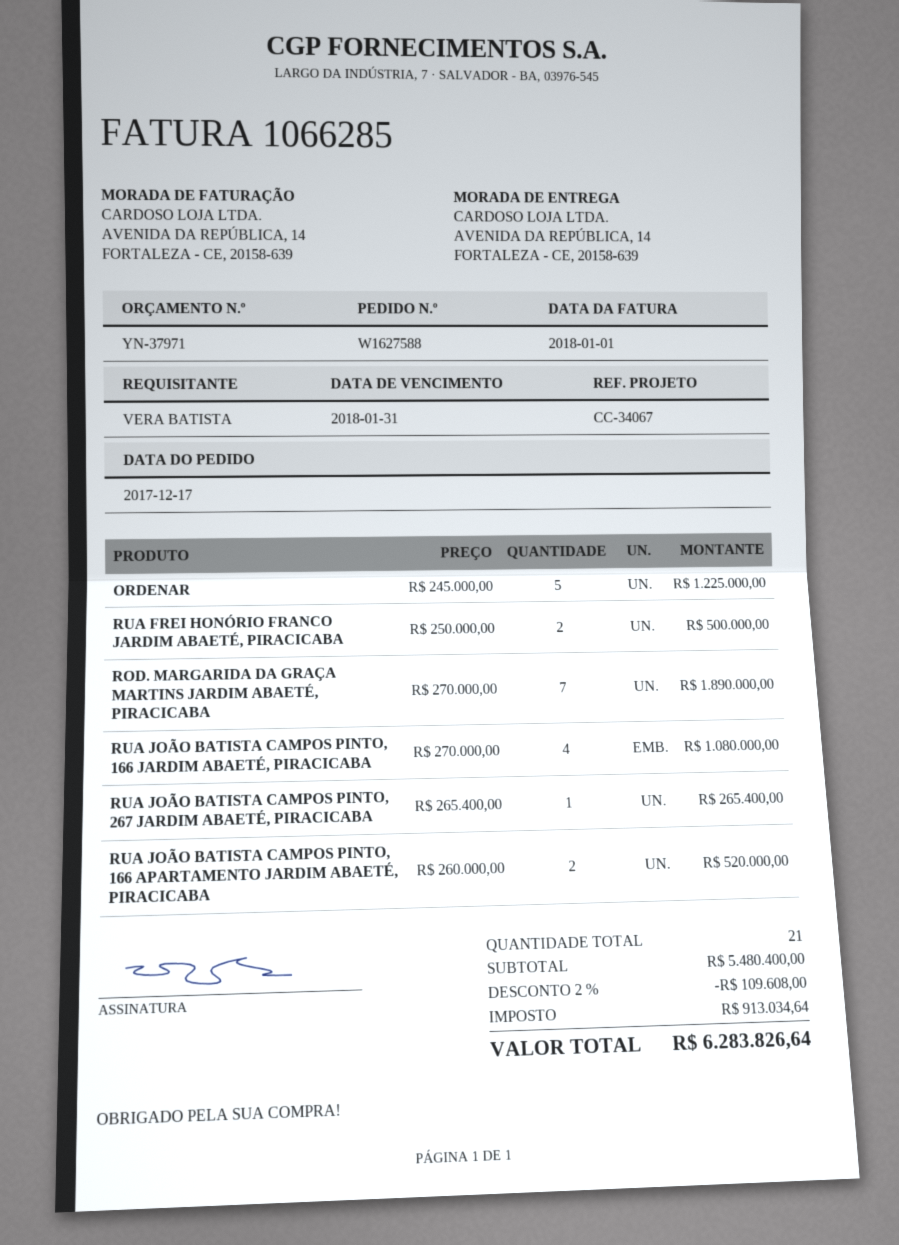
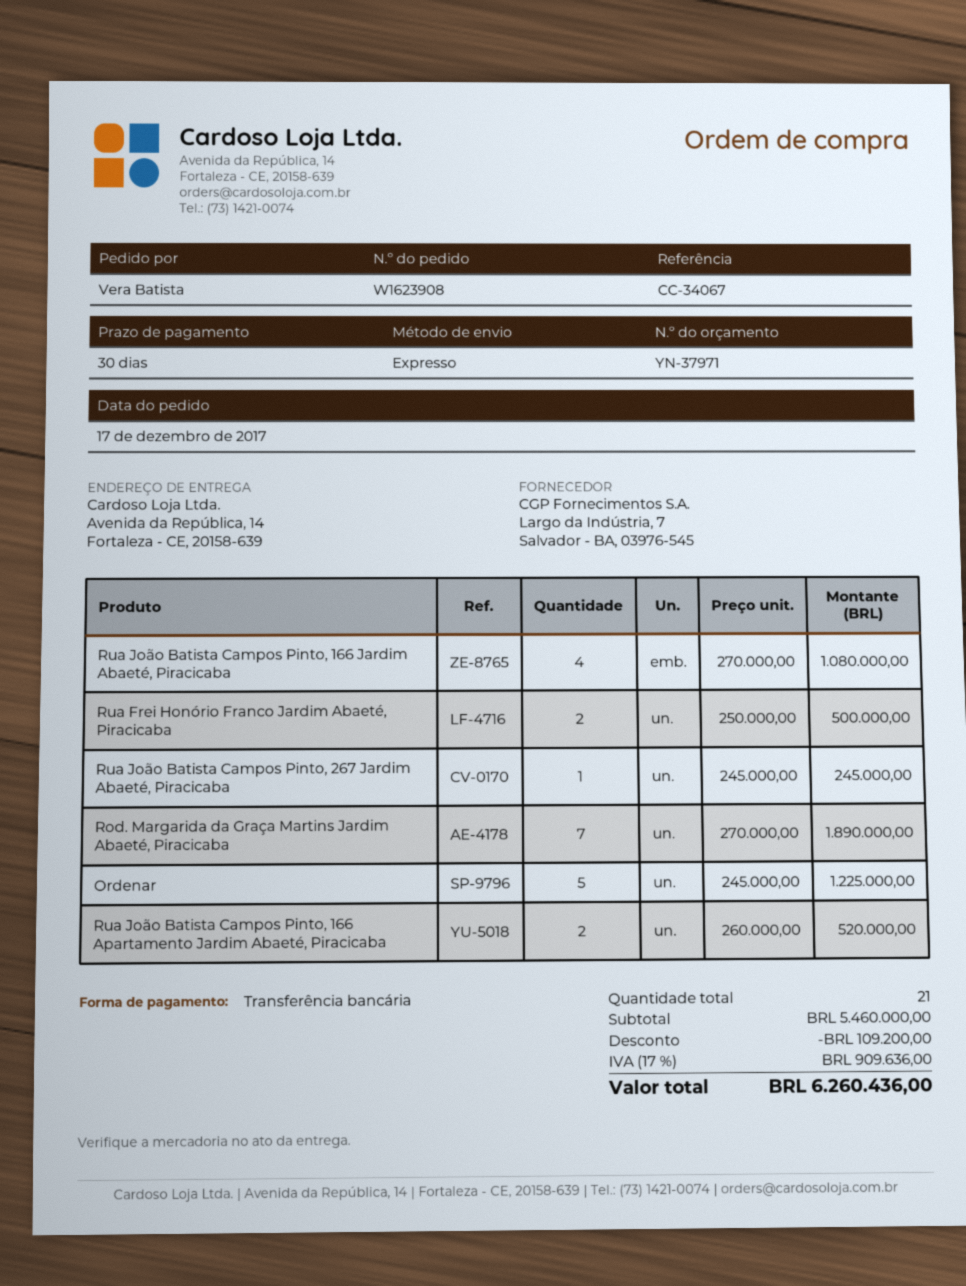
order number: W1627588 -> W1623908
RUA JOÃO BATISTA CAMPOS PINTO, 267 JARDIM ABAETÉ, PIRACICABA: 1 x 265400.00 = 265400.00 -> 1 x 245000.00 = 245000.00
subtotal: 5480400.00 -> 5460000.00
discount: 109608.00 -> 109200.00
tax: 913034.64 -> 909636.00
total: 6283826.64 -> 6260436.00

